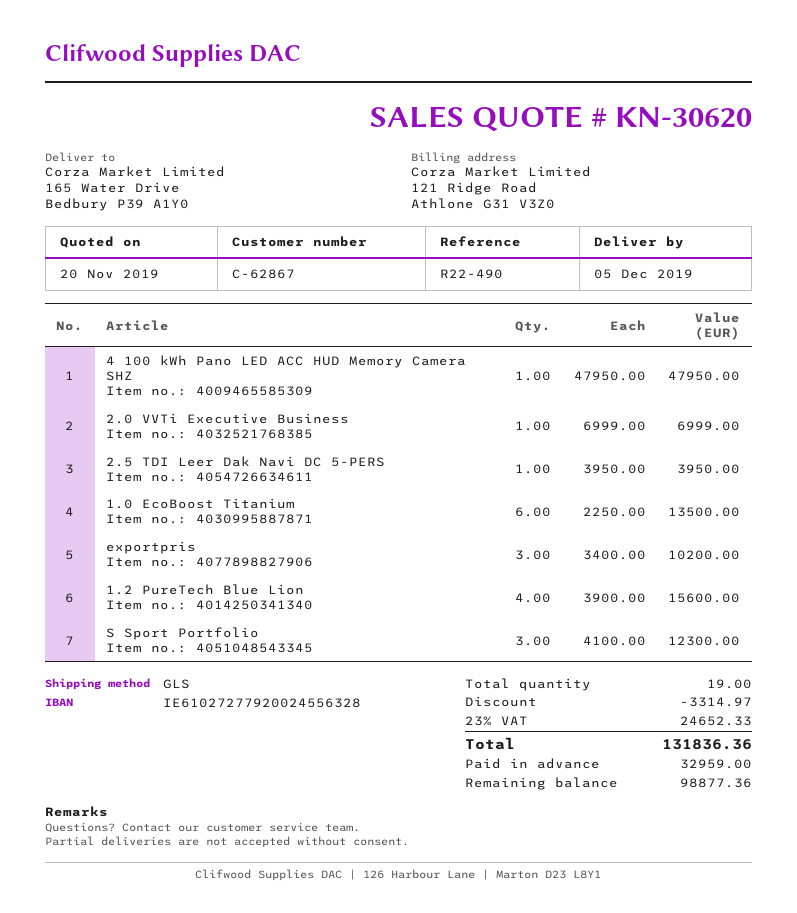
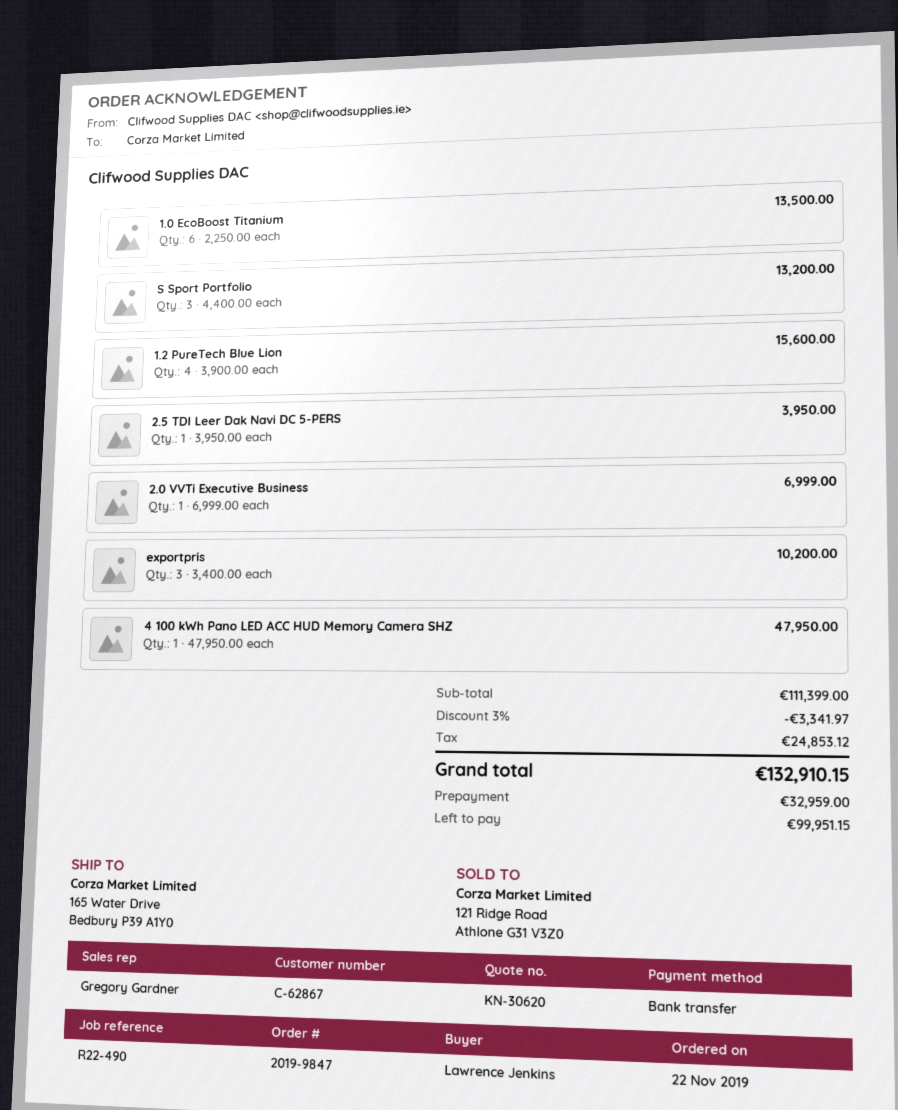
S Sport Portfolio: 3 x 4100.00 = 12300.00 -> 3 x 4400.00 = 13200.00
discount: 3314.97 -> 3341.97
tax: 24652.33 -> 24853.12
total: 131836.36 -> 132910.15
balance: 98877.36 -> 99951.15

